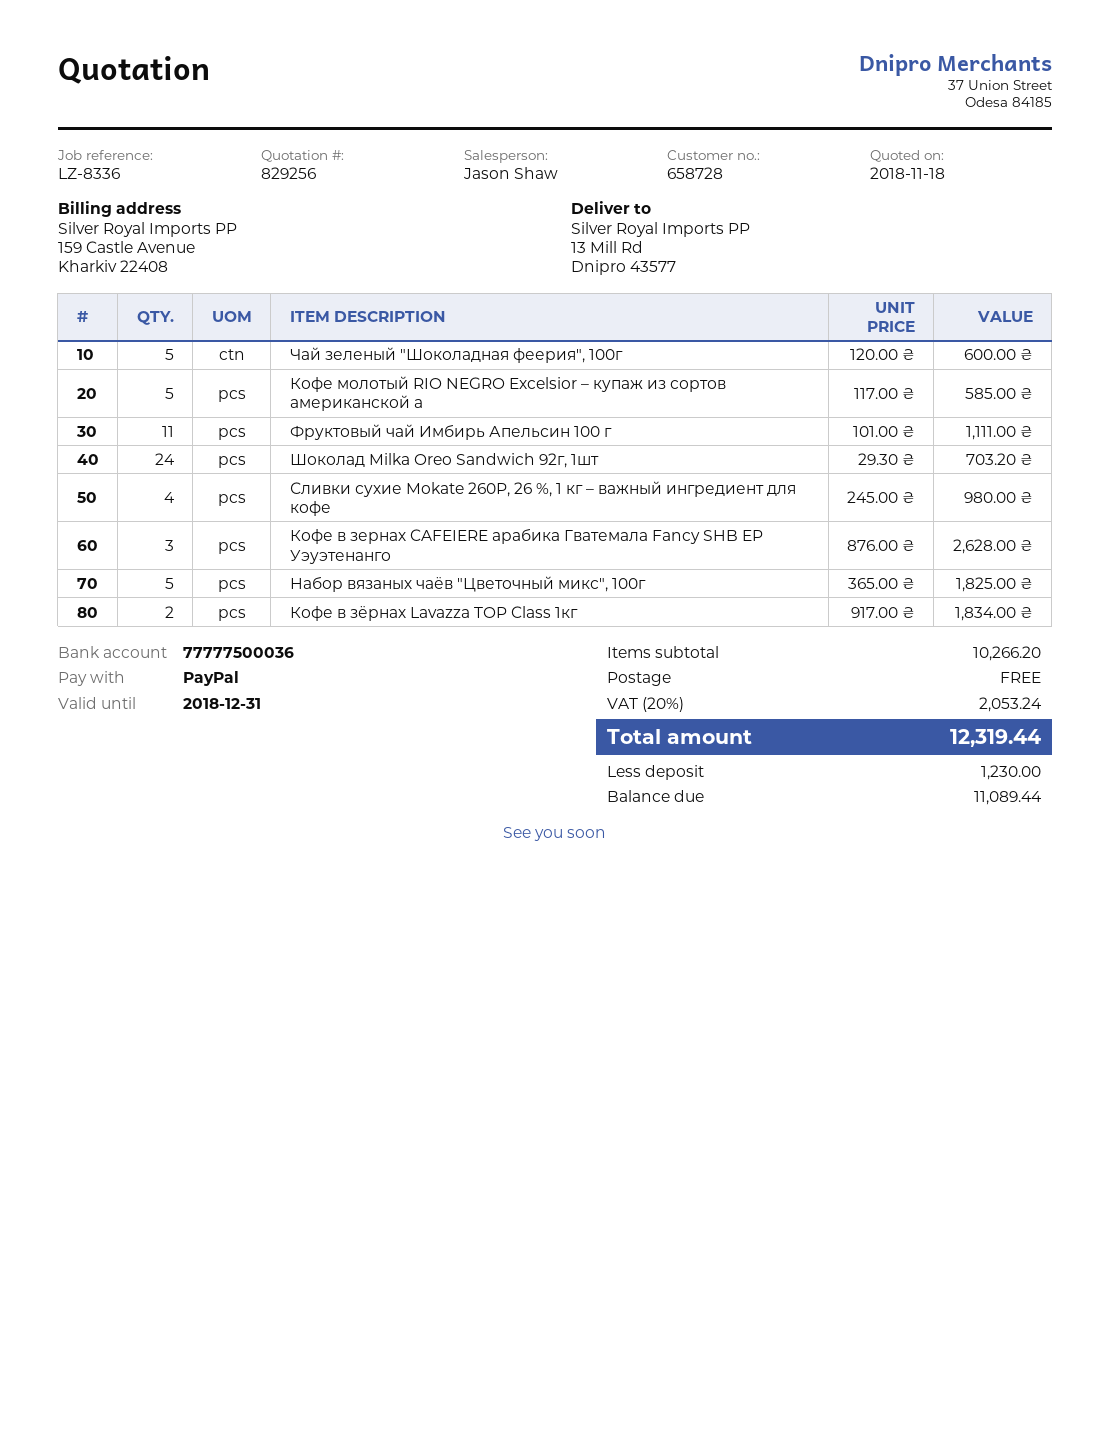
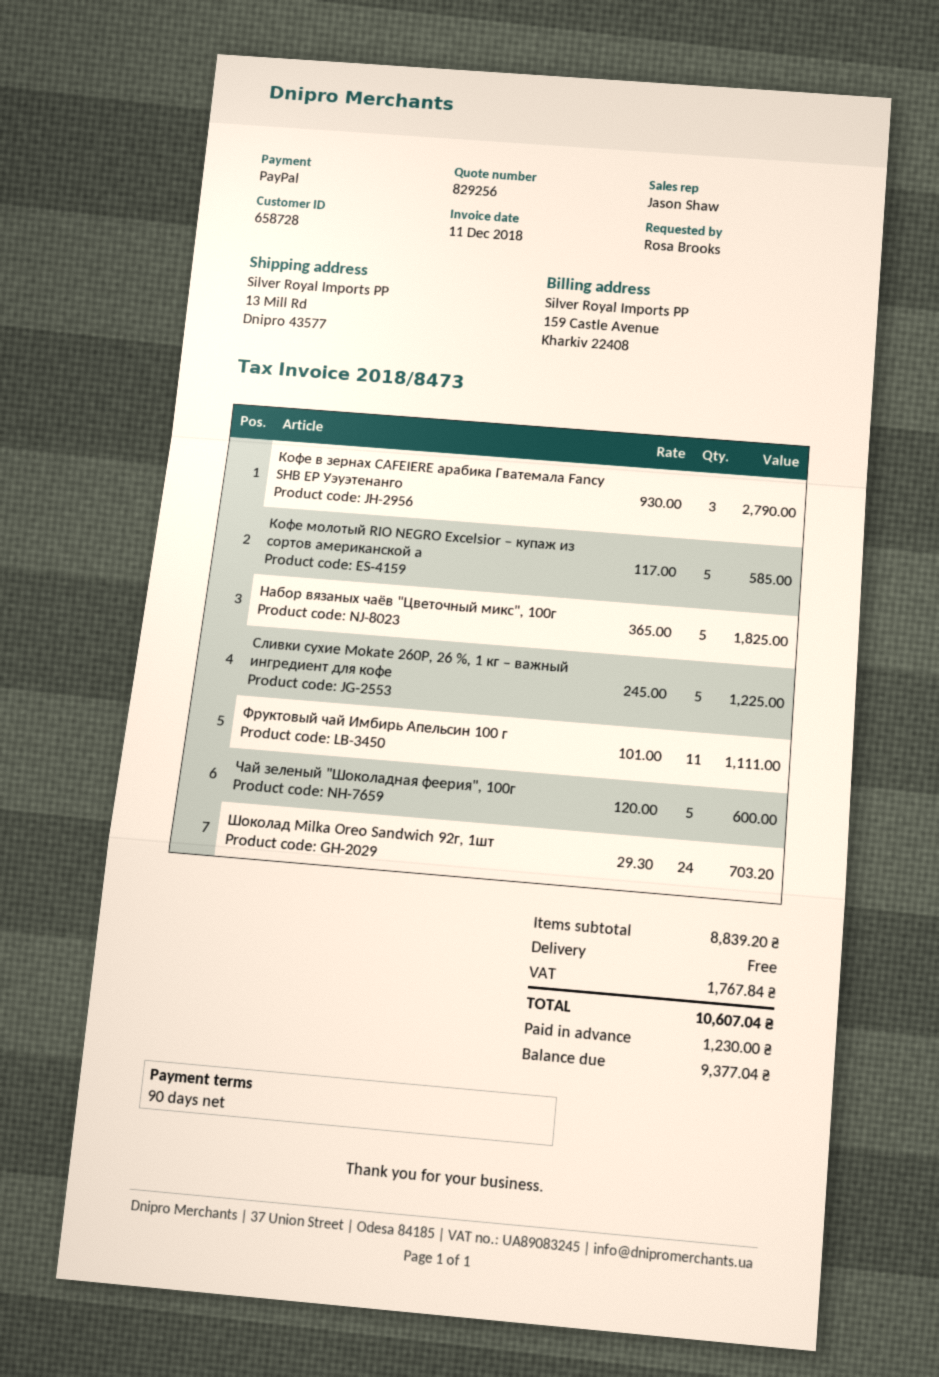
Сливки сухие Mokate 260Р, 26 %, 1 кг – важный ингредиент для кофе: 4 x 245.00 = 980.00 -> 5 x 245.00 = 1225.00
Кофе в зернах CAFEIERE арабика Гватемала Fancy SHB EP Уэуэтенанго: 3 x 876.00 = 2628.00 -> 3 x 930.00 = 2790.00
Кофе в зёрнах Lavazza TOP Class 1кг: 2 x 917.00 = 1834.00 -> none
subtotal: 10266.20 -> 8839.20
tax: 2053.24 -> 1767.84
total: 12319.44 -> 10607.04
balance: 11089.44 -> 9377.04

